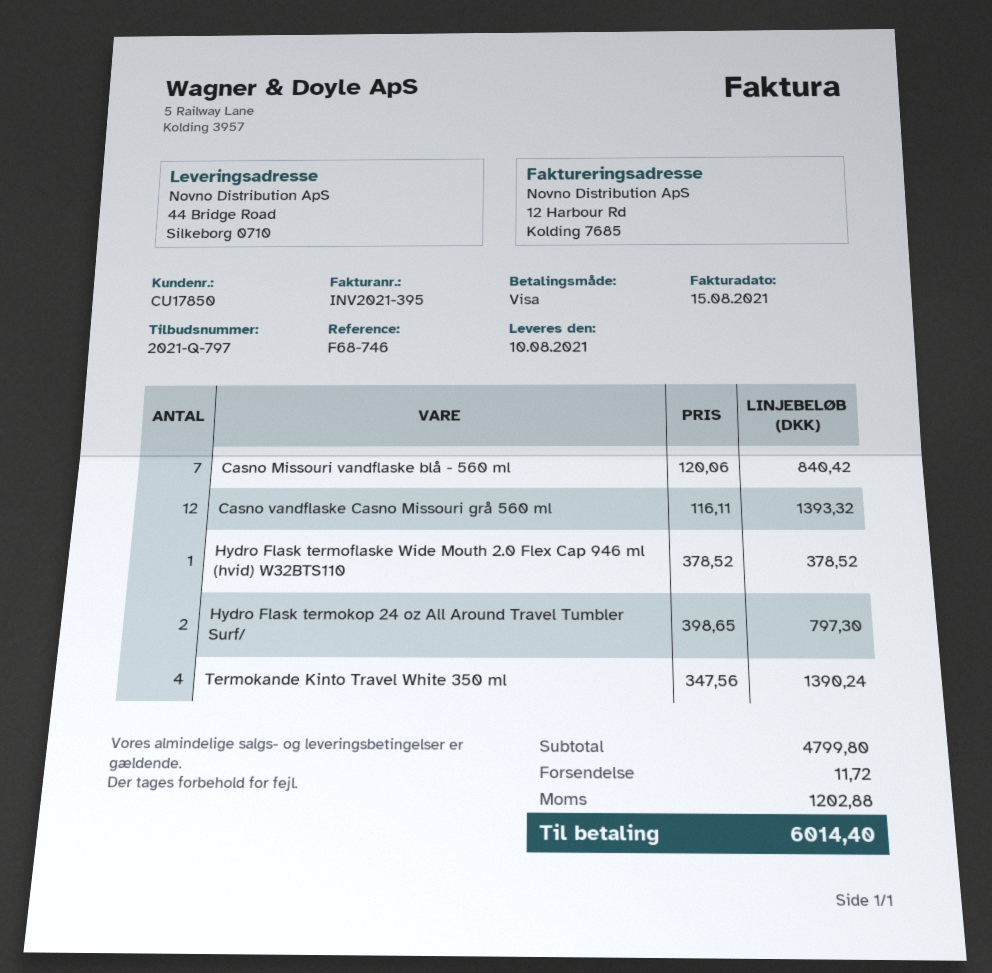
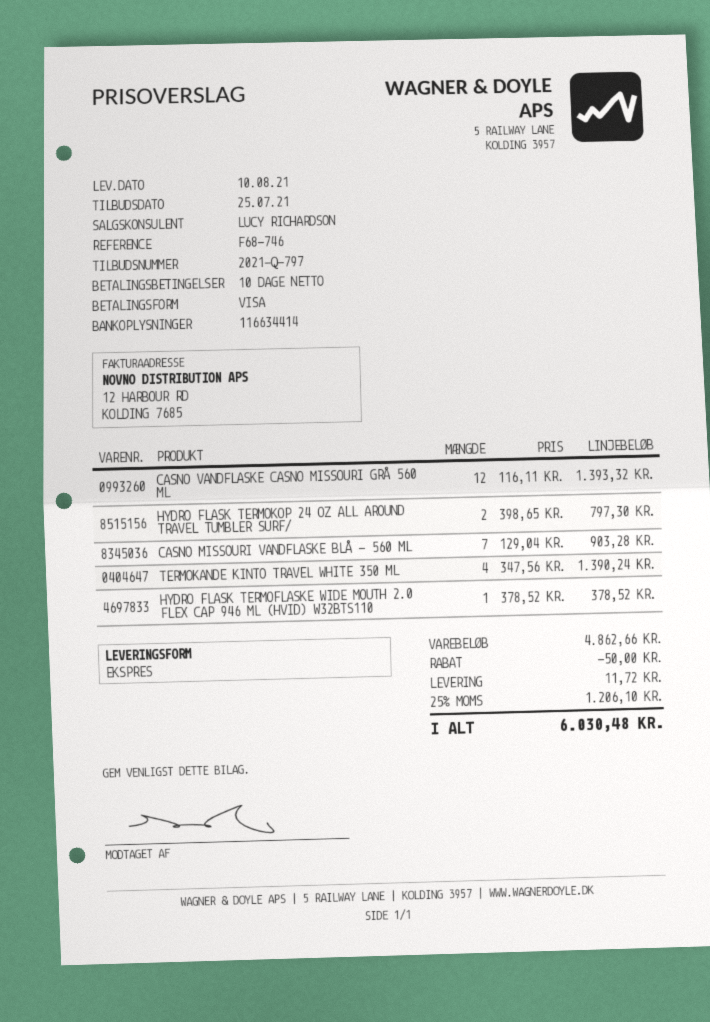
Casno Missouri vandflaske blå - 560 ml: 7 x 120.06 = 840.42 -> 7 x 129.04 = 903.28
subtotal: 4799.80 -> 4862.66
discount: none -> 50.00
tax: 1202.88 -> 1206.10
total: 6014.40 -> 6030.48

